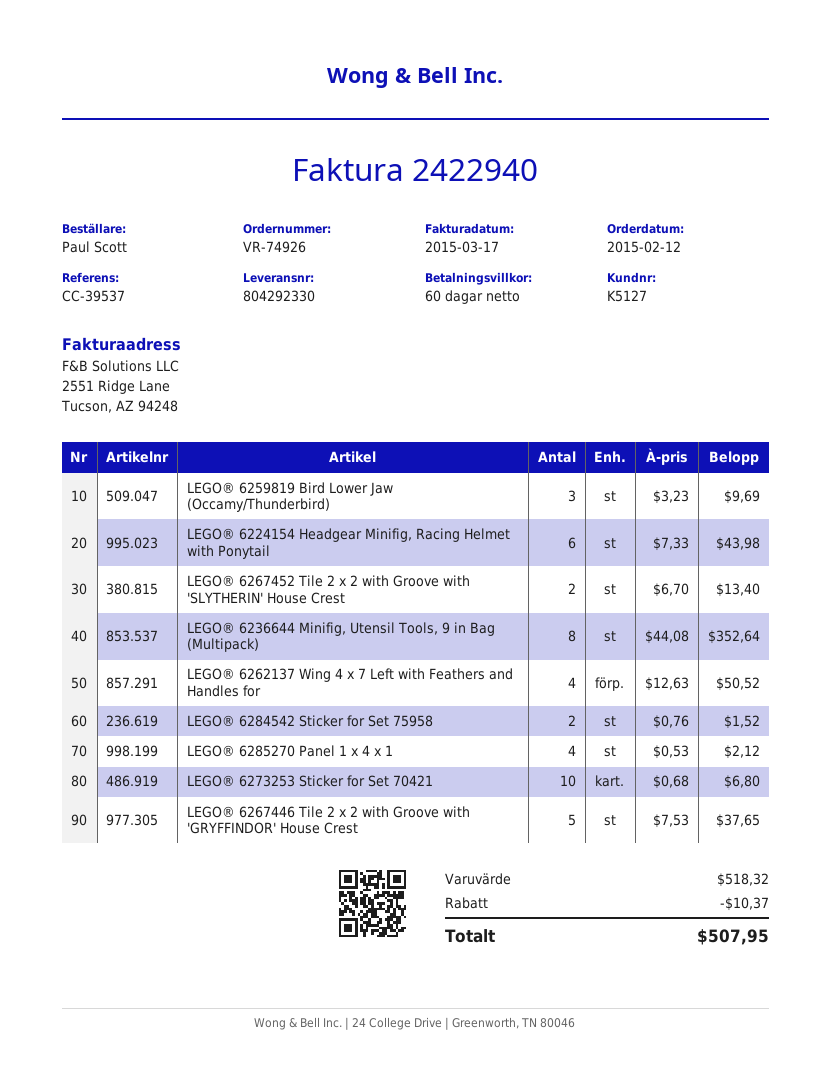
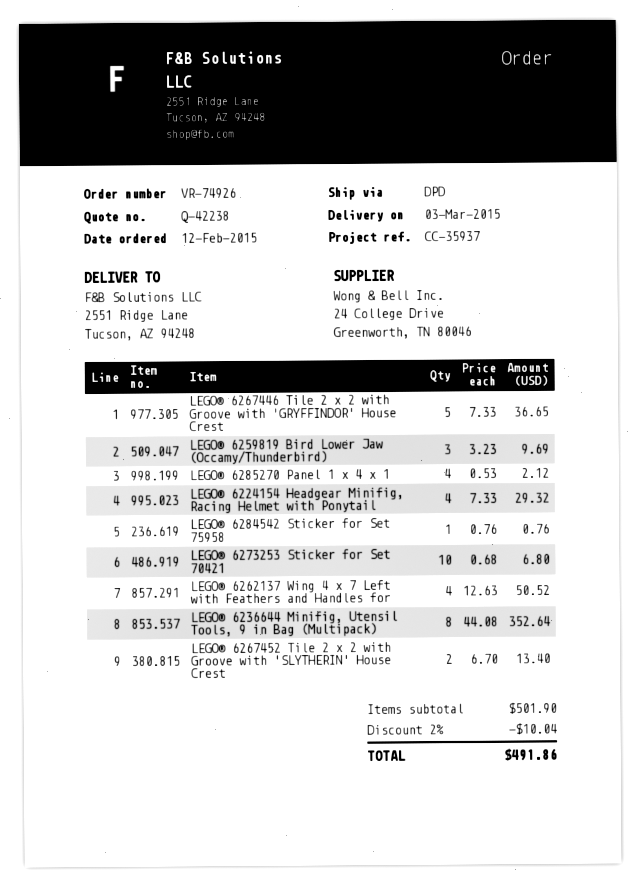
reference: CC-39537 -> CC-35937
LEGO® 6224154 Headgear Minifig, Racing Helmet with Ponytail: 6 x 7.33 = 43.98 -> 4 x 7.33 = 29.32
LEGO® 6284542 Sticker for Set 75958: 2 x 0.76 = 1.52 -> 1 x 0.76 = 0.76
LEGO® 6267446 Tile 2 x 2 with Groove with 'GRYFFINDOR' House Crest: 5 x 7.53 = 37.65 -> 5 x 7.33 = 36.65
subtotal: 518.32 -> 501.90
discount: 10.37 -> 10.04
total: 507.95 -> 491.86

